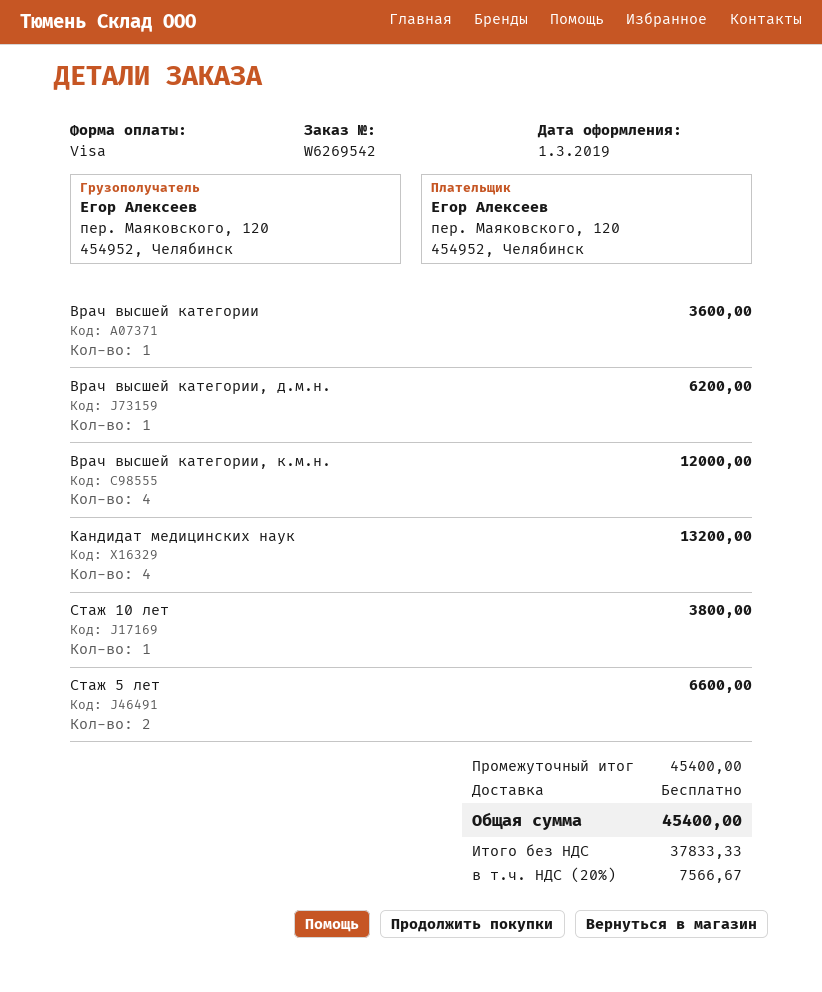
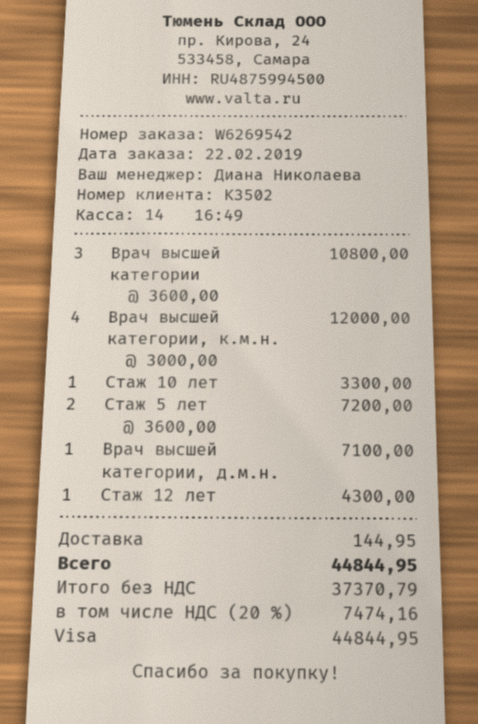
order date: 2019-03-01 -> 2019-02-22
Врач высшей категории: 1 for 3600.00 -> 3 for 10800.00
Врач высшей категории, д.м.н.: 1 for 6200.00 -> 1 for 7100.00
Кандидат медицинских наук: 4 for 13200.00 -> none
Стаж 10 лет: 1 for 3800.00 -> 1 for 3300.00
Стаж 5 лет: 2 for 6600.00 -> 2 for 7200.00
Стаж 12 лет: none -> 1 for 4300.00
shipping: 0.00 -> 144.95
net: 37833.33 -> 37370.79
tax: 20% = 7566.67 -> 20% = 7474.16
total: 45400.00 -> 44844.95

